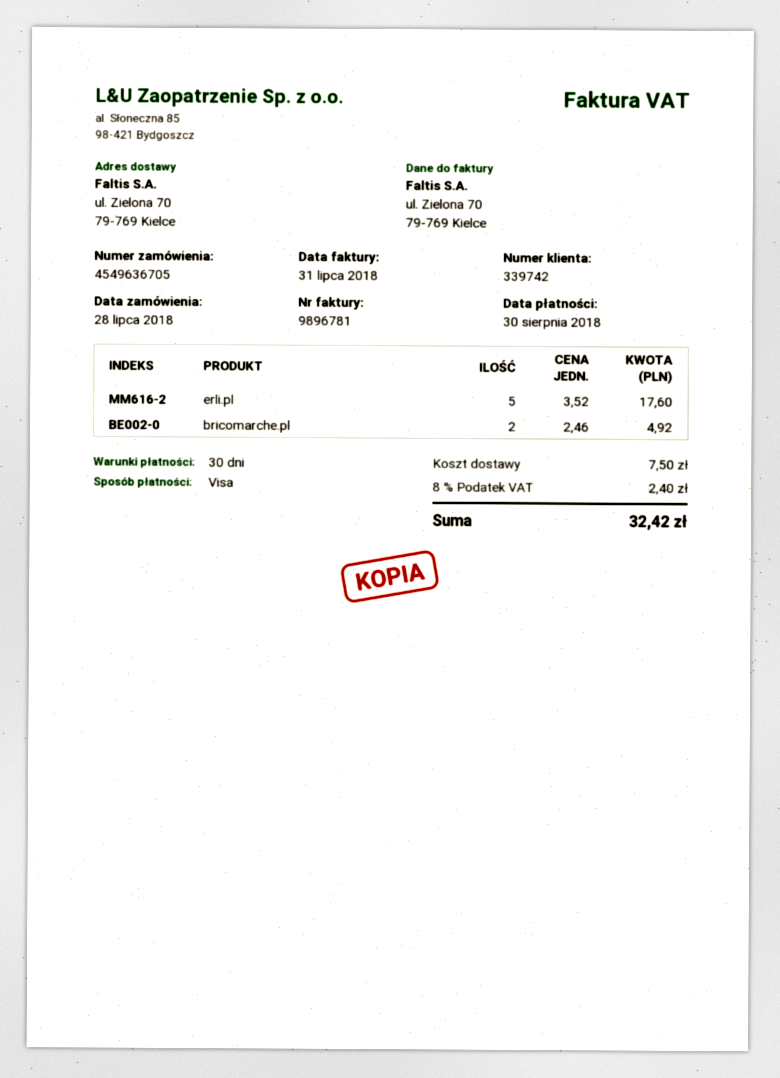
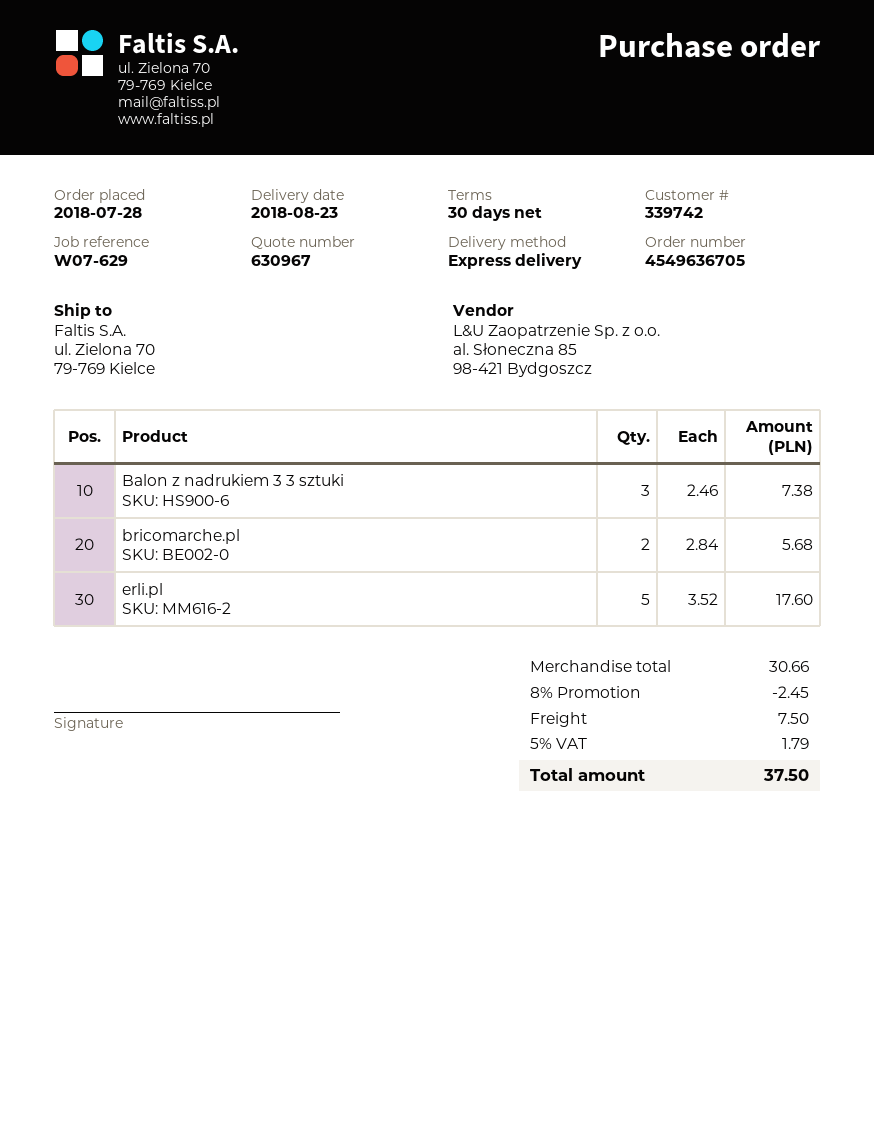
bricomarche.pl: 2 x 2.46 = 4.92 -> 2 x 2.84 = 5.68
Balon z nadrukiem 3 3 sztuki: none -> 3 x 2.46 = 7.38
discount: none -> 8% = 2.45
tax: 8% = 2.40 -> 5% = 1.79
total: 32.42 -> 37.50

